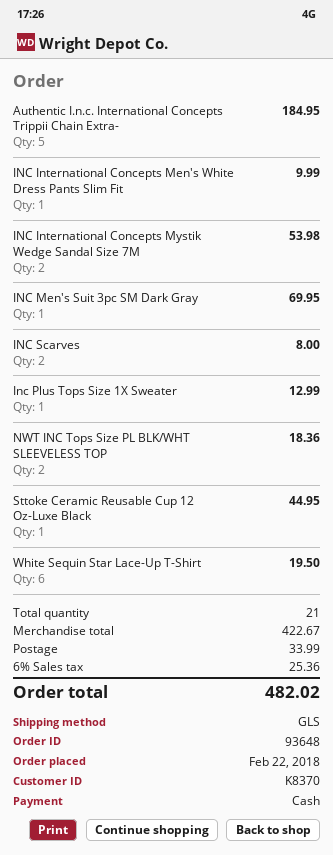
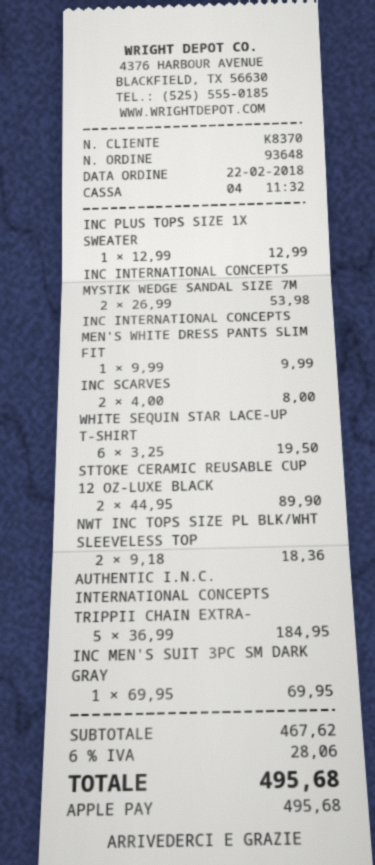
payment method: cash -> Apple Pay
Sttoke Ceramic Reusable Cup 12 Oz-Luxe Black: 1 for 44.95 -> 2 for 89.90
subtotal: 422.67 -> 467.62
shipping: 33.99 -> none
tax: 6% = 25.36 -> 6% = 28.06
total: 482.02 -> 495.68

